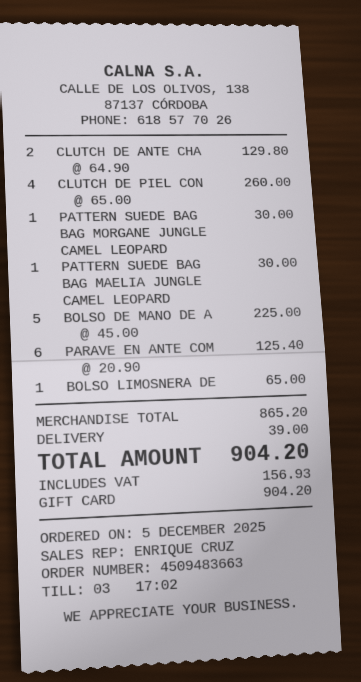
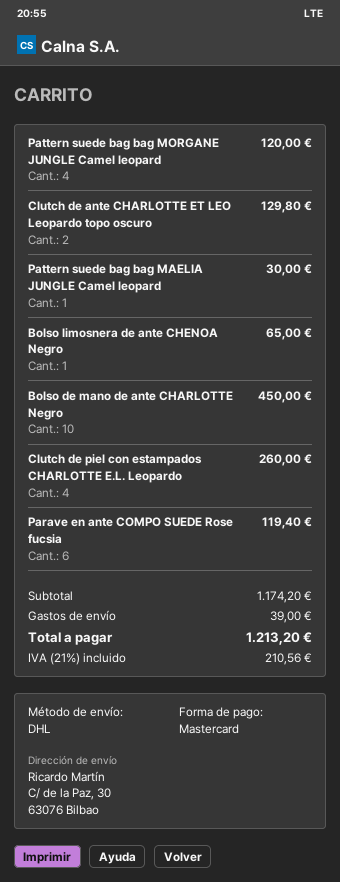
payment method: gift card -> Mastercard
PATTERN SUEDE BAG BAG MORGANE JUNGLE CAMEL LEOPARD: 1 for 30.00 -> 4 for 120.00
BOLSO DE MANO DE A: 5 for 225.00 -> 10 for 450.00
PARAVE EN ANTE COM: 6 for 125.40 -> 6 for 119.40
subtotal: 865.20 -> 1174.20
tax: 156.93 -> 210.56
total: 904.20 -> 1213.20

